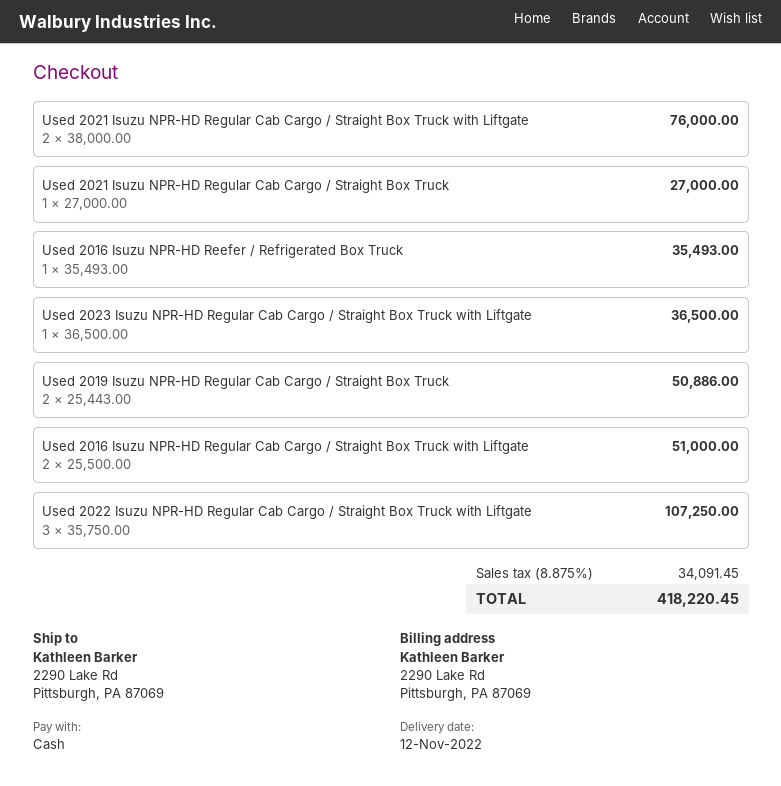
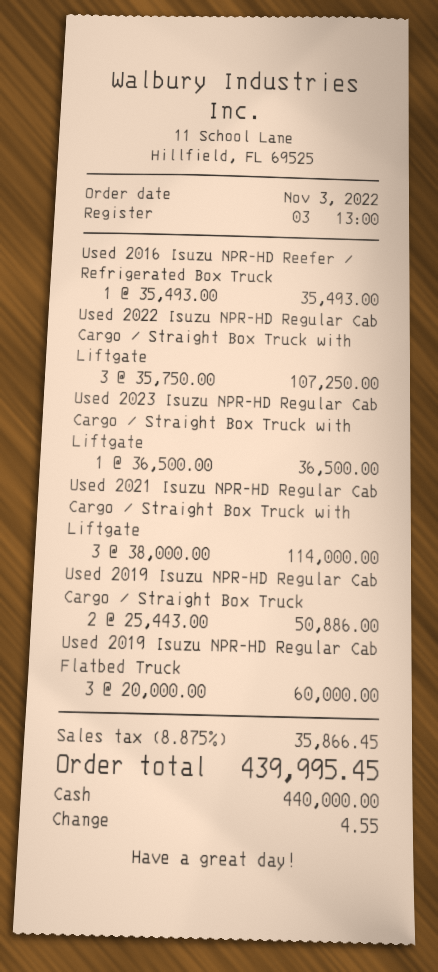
Used 2021 Isuzu NPR-HD Regular Cab Cargo / Straight Box Truck with Liftgate: 2 x 38000.00 = 76000.00 -> 3 x 38000.00 = 114000.00
Used 2021 Isuzu NPR-HD Regular Cab Cargo / Straight Box Truck: 1 x 27000.00 = 27000.00 -> none
Used 2016 Isuzu NPR-HD Regular Cab Cargo / Straight Box Truck with Liftgate: 2 x 25500.00 = 51000.00 -> none
Used 2019 Isuzu NPR-HD Regular Cab Flatbed Truck: none -> 3 x 20000.00 = 60000.00
tax: 8.875% = 34091.45 -> 8.875% = 35866.45
total: 418220.45 -> 439995.45

